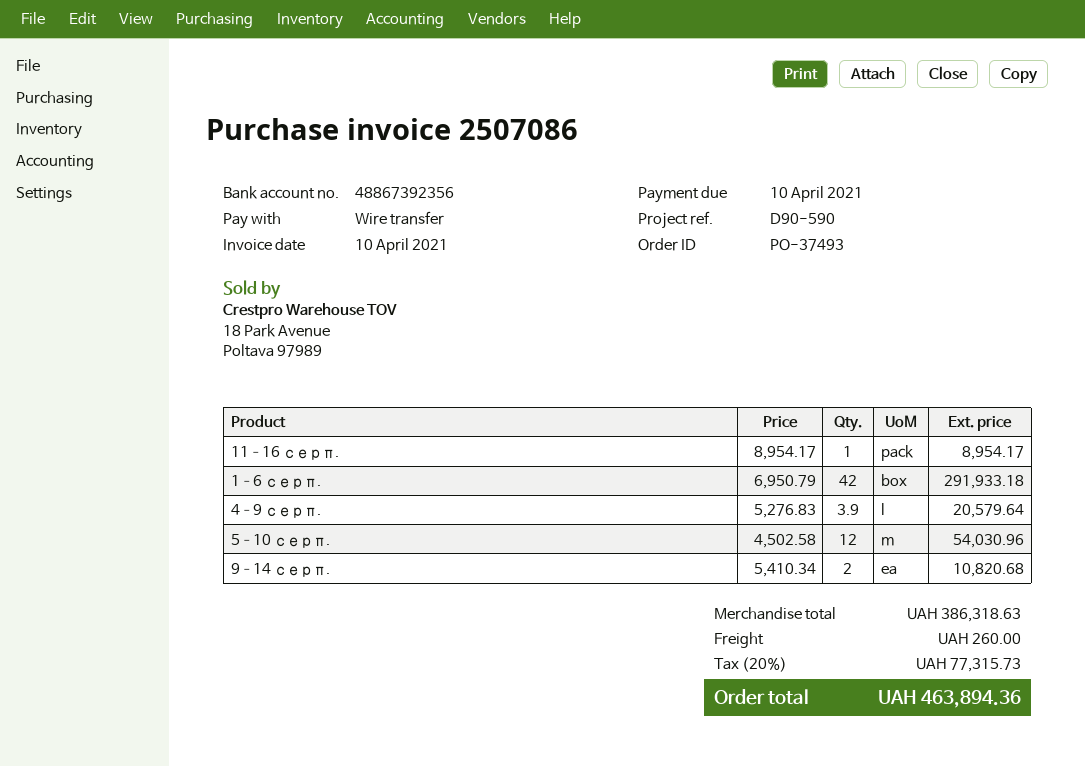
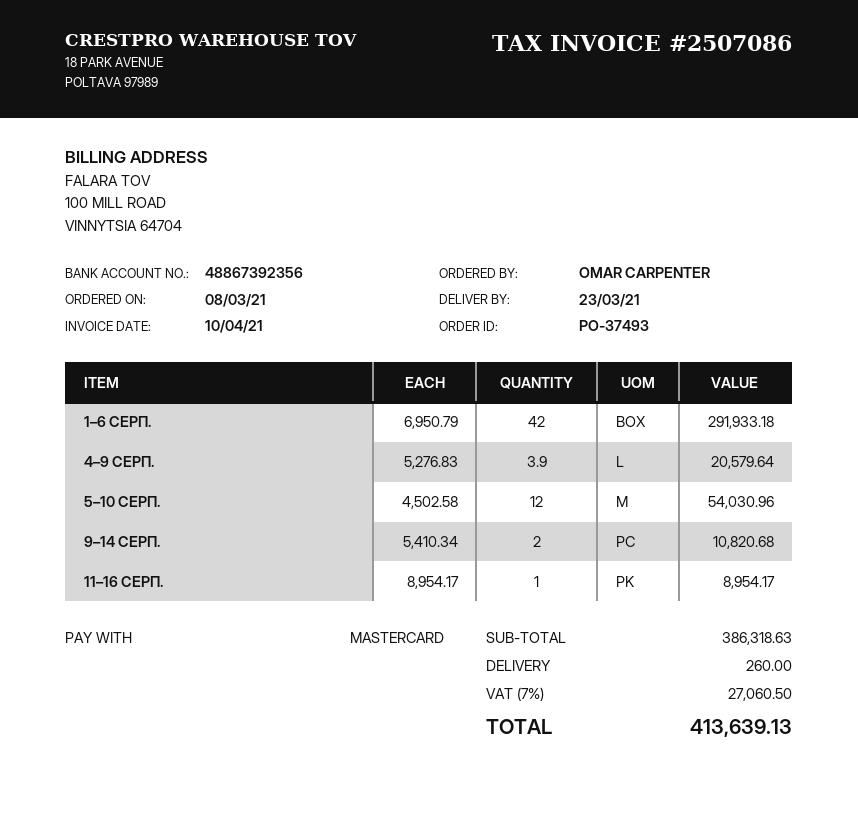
payment method: bank transfer -> Mastercard
tax: 20% = 77315.73 -> 7% = 27060.50
total: 463894.36 -> 413639.13

